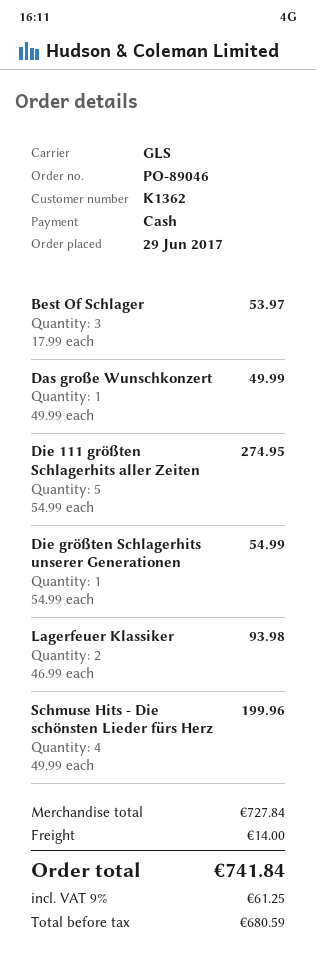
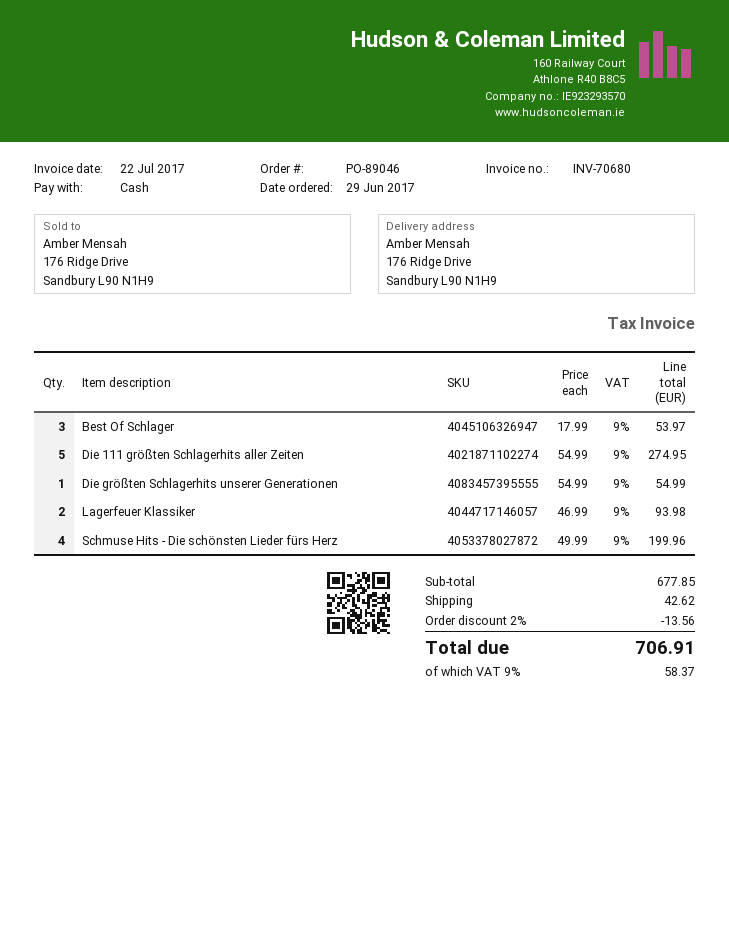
Das große Wunschkonzert: 1 x 49.99 = 49.99 -> none
subtotal: 727.84 -> 677.85
discount: none -> 2% = 13.56
shipping: 14.00 -> 42.62
tax: 9% = 61.25 -> 9% = 58.37
total: 741.84 -> 706.91

